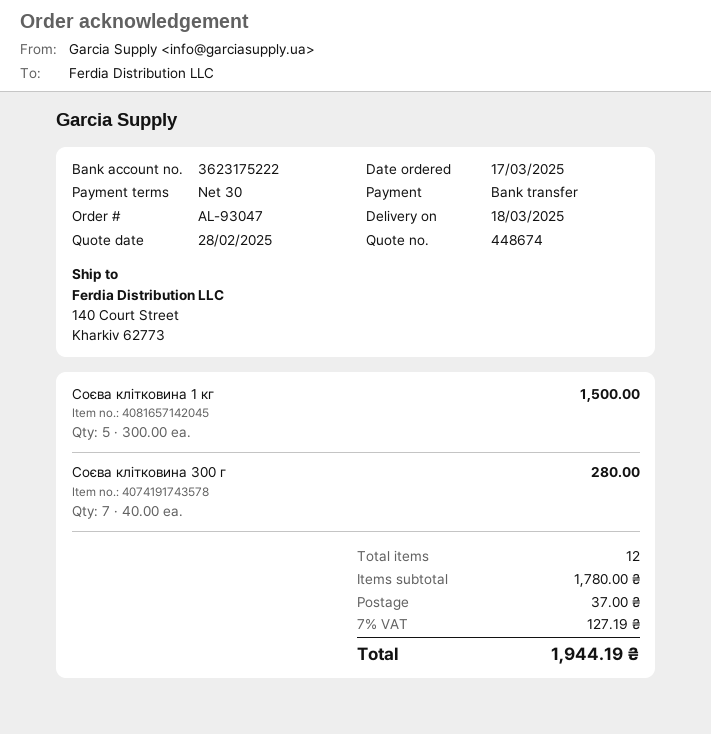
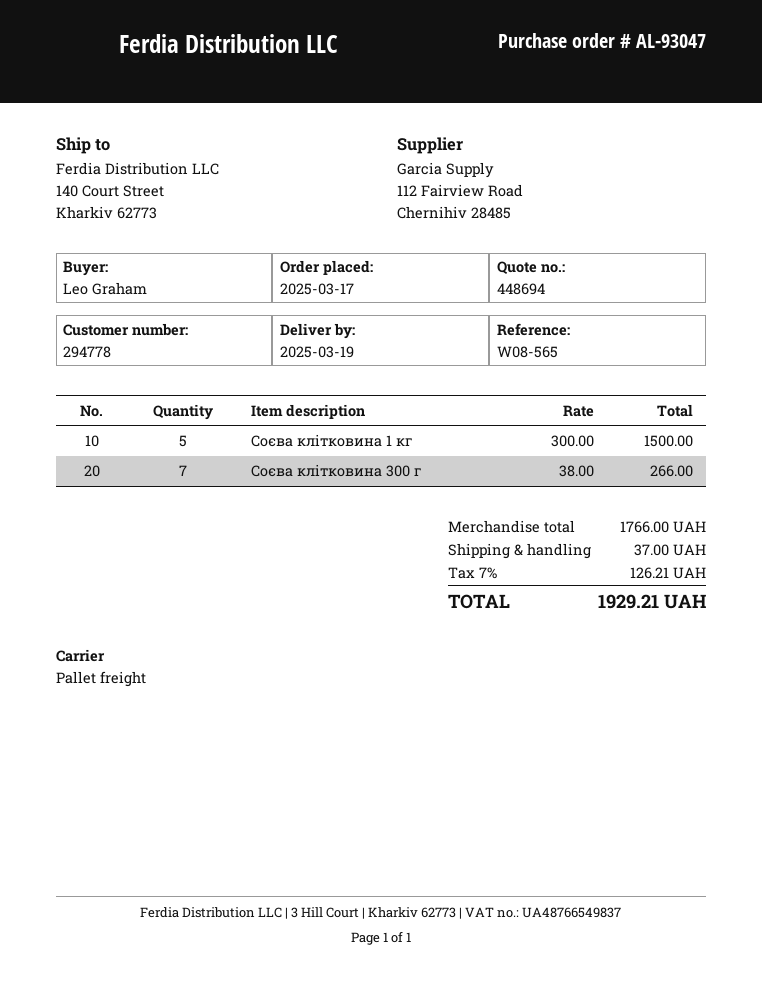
quote number: 448674 -> 448694
delivery date: 2025-03-18 -> 2025-03-19
Соєва клітковина 300 г: 7 x 40.00 = 280.00 -> 7 x 38.00 = 266.00
subtotal: 1780.00 -> 1766.00
tax: 7% = 127.19 -> 7% = 126.21
total: 1944.19 -> 1929.21

